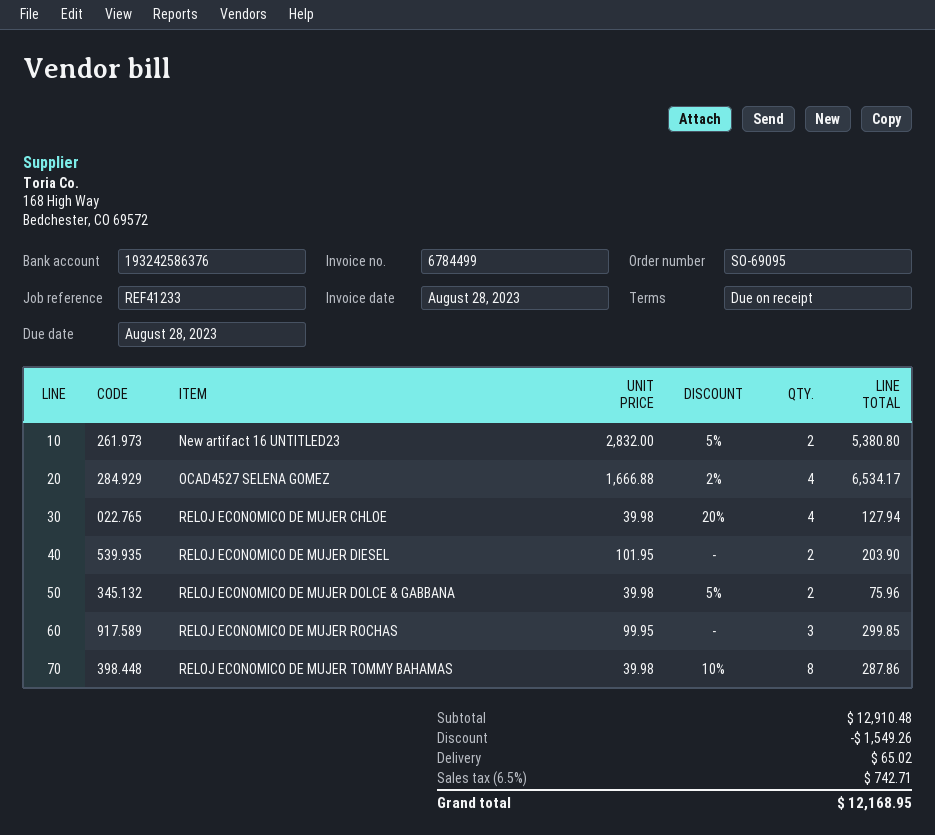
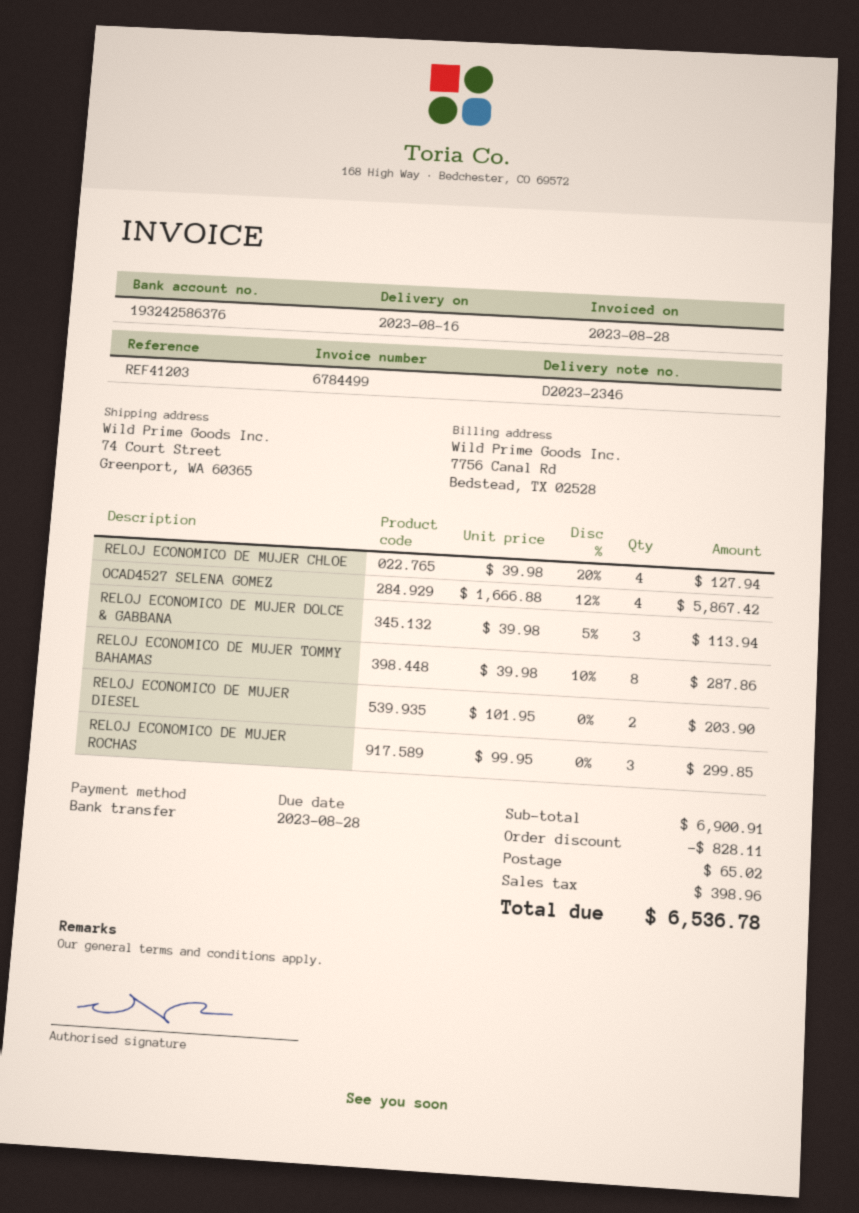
reference: REF41233 -> REF41203
New artifact 16 UNTITLED23: 2 x 2832.00 - 5% = 5380.80 -> none
OCAD4527 SELENA GOMEZ: 4 x 1666.88 - 2% = 6534.17 -> 4 x 1666.88 - 12% = 5867.42
RELOJ ECONOMICO DE MUJER DOLCE & GABBANA: 2 x 39.98 - 5% = 75.96 -> 3 x 39.98 - 5% = 113.94
subtotal: 12910.48 -> 6900.91
discount: 1549.26 -> 828.11
tax: 742.71 -> 398.96
total: 12168.95 -> 6536.78

